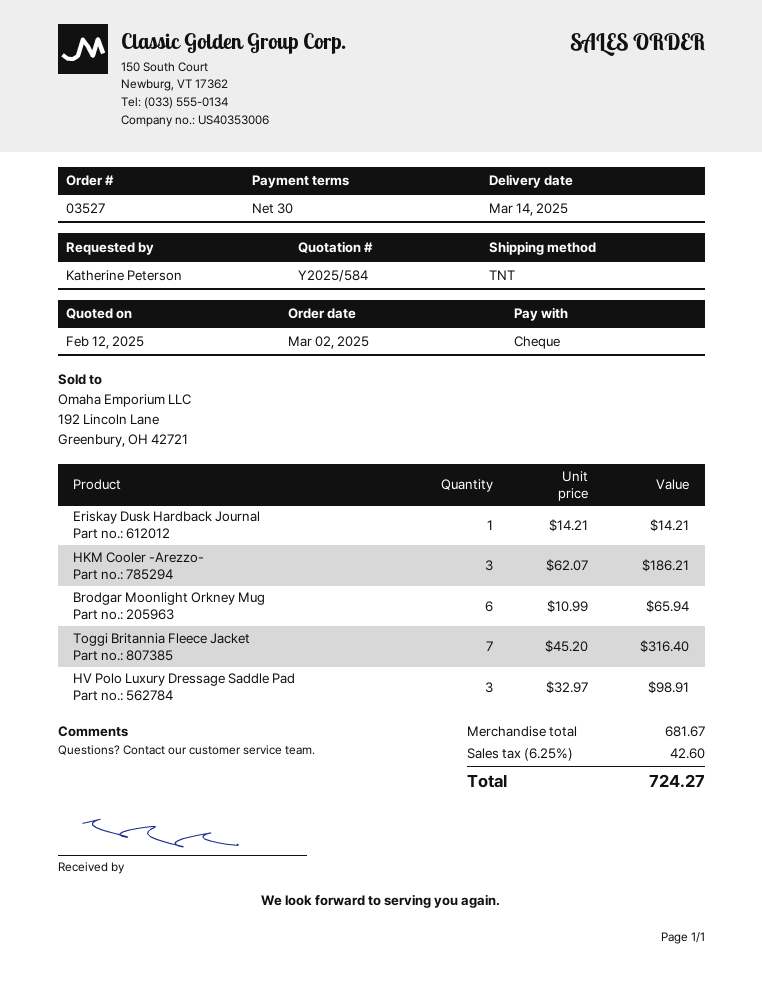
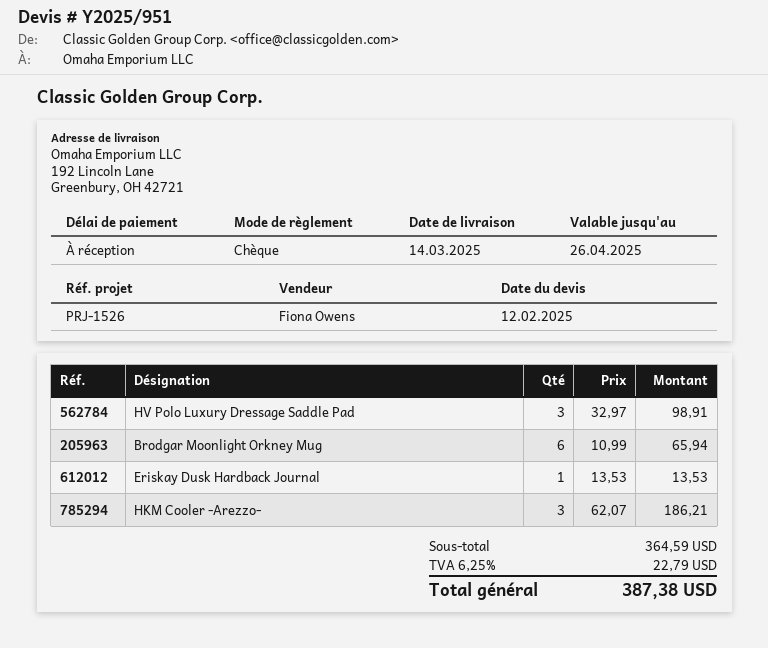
quote number: Y2025/584 -> Y2025/951
payment terms: 30 days -> on receipt
Eriskay Dusk Hardback Journal: 1 x 14.21 = 14.21 -> 1 x 13.53 = 13.53
Toggi Britannia Fleece Jacket: 7 x 45.20 = 316.40 -> none
subtotal: 681.67 -> 364.59
tax: 6.25% = 42.60 -> 6.25% = 22.79
total: 724.27 -> 387.38

